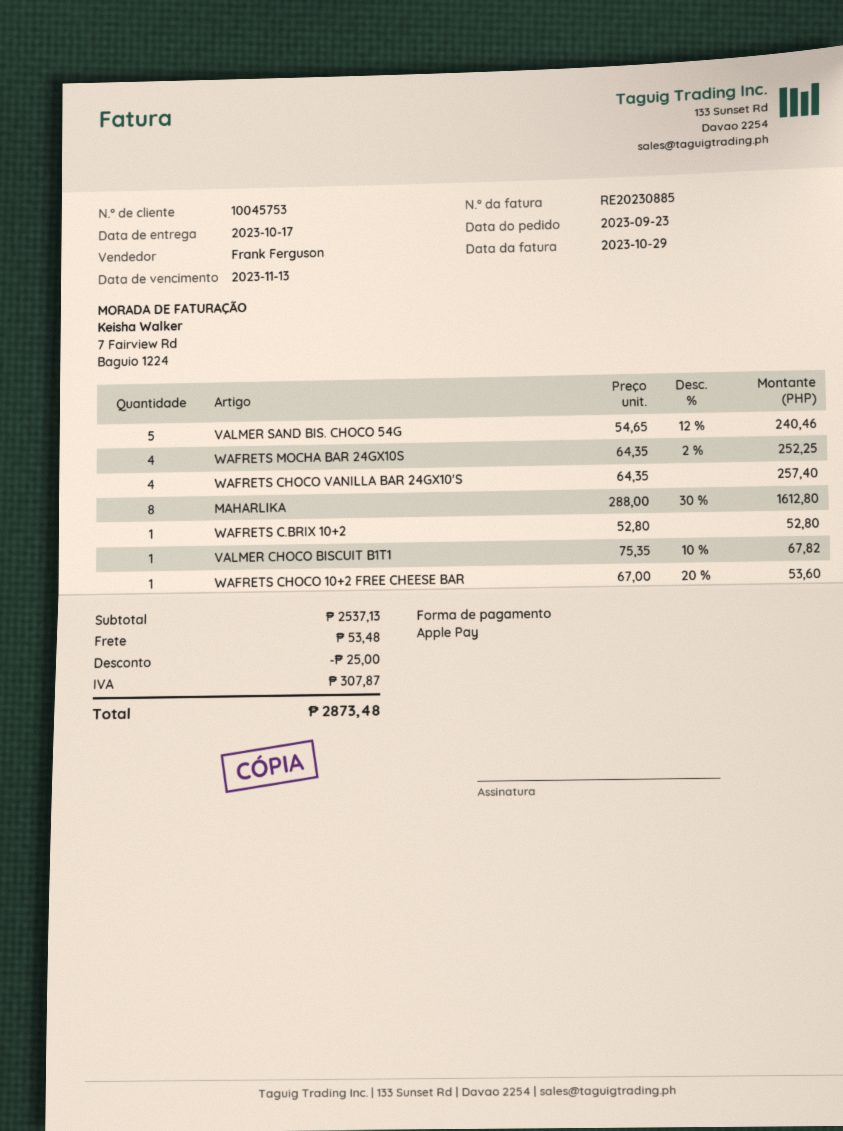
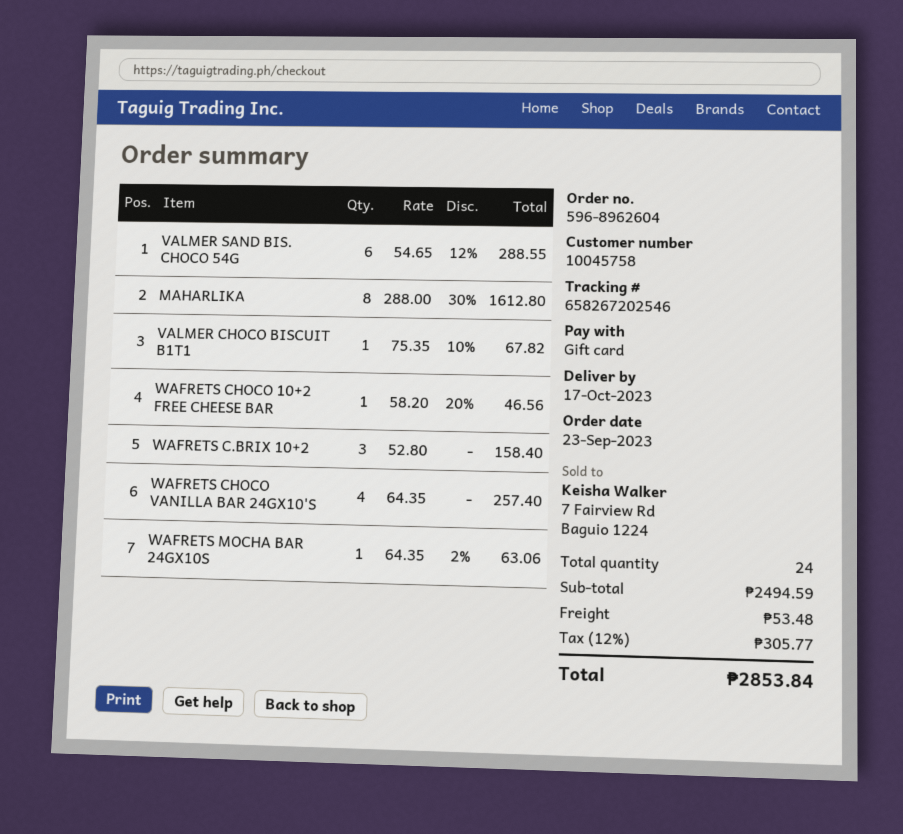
customer number: 10045753 -> 10045758
payment method: Apple Pay -> gift card
VALMER SAND BIS. CHOCO 54G: 5 x 54.65 - 12% = 240.46 -> 6 x 54.65 - 12% = 288.55
WAFRETS MOCHA BAR 24GX10S: 4 x 64.35 - 2% = 252.25 -> 1 x 64.35 - 2% = 63.06
WAFRETS C.BRIX 10+2: 1 x 52.80 = 52.80 -> 3 x 52.80 = 158.40
WAFRETS CHOCO 10+2 FREE CHEESE BAR: 1 x 67.00 - 20% = 53.60 -> 1 x 58.20 - 20% = 46.56
subtotal: 2537.13 -> 2494.59
discount: 25.00 -> none
tax: 307.87 -> 305.77
total: 2873.48 -> 2853.84

